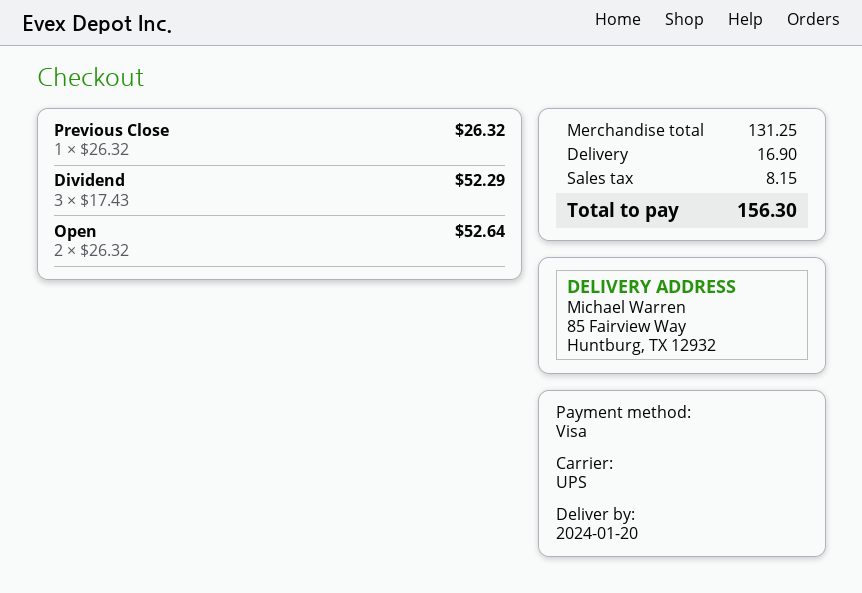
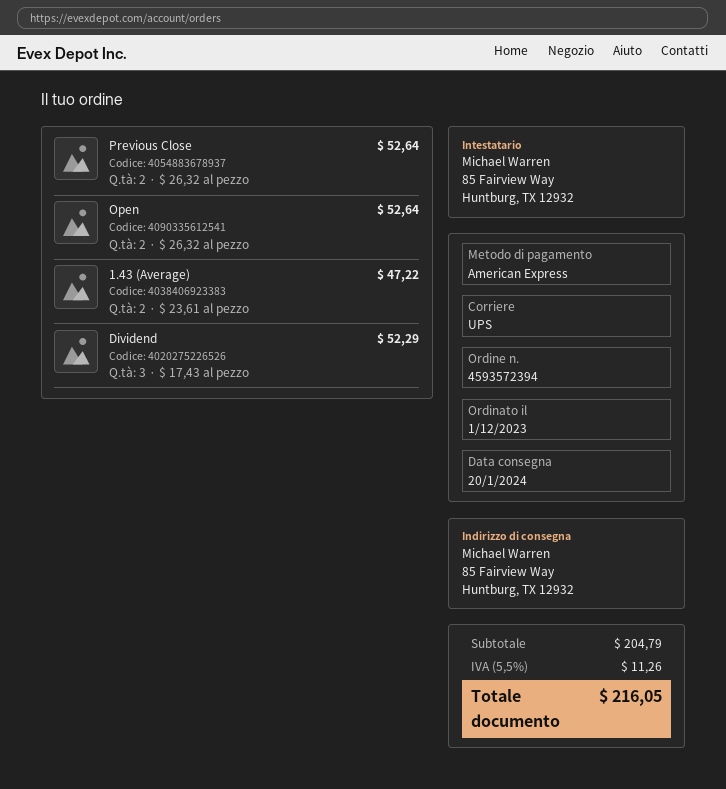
payment method: Visa -> American Express
Previous Close: 1 x 26.32 = 26.32 -> 2 x 26.32 = 52.64
1.43 (Average): none -> 2 x 23.61 = 47.22
subtotal: 131.25 -> 204.79
shipping: 16.90 -> none
tax: 8.15 -> 11.26
total: 156.30 -> 216.05

